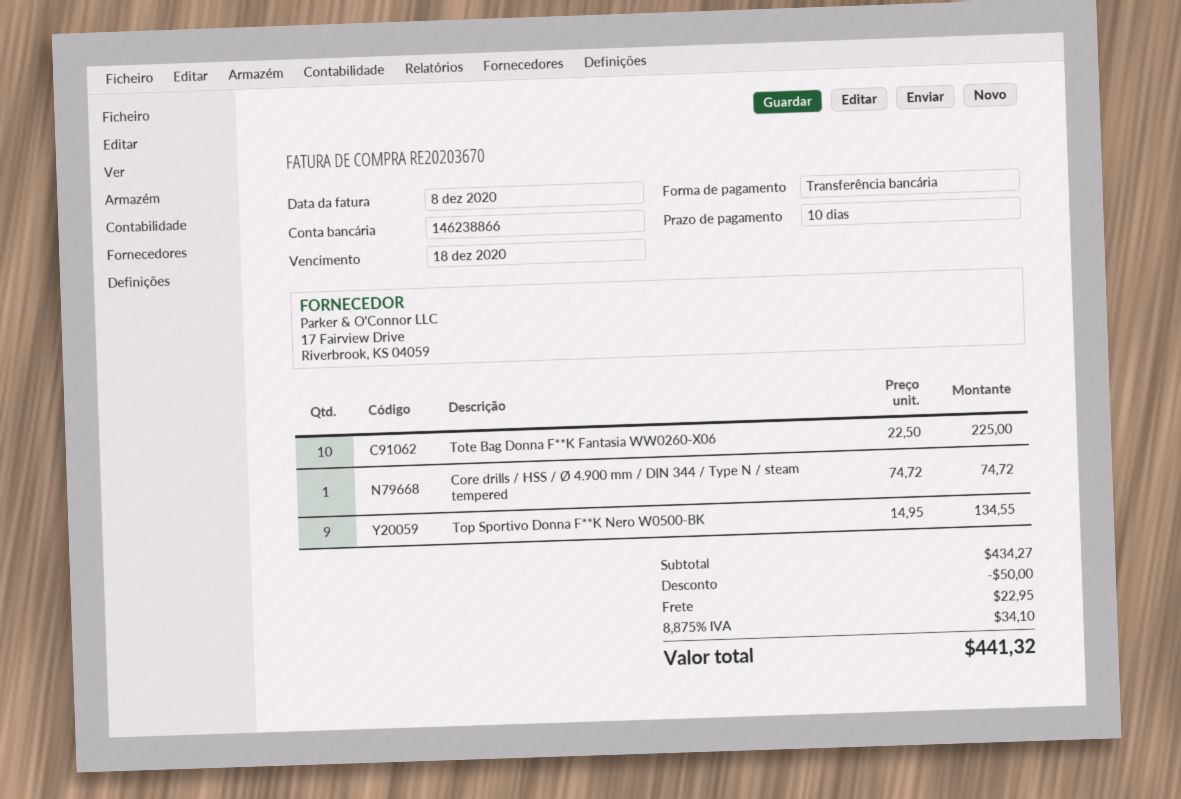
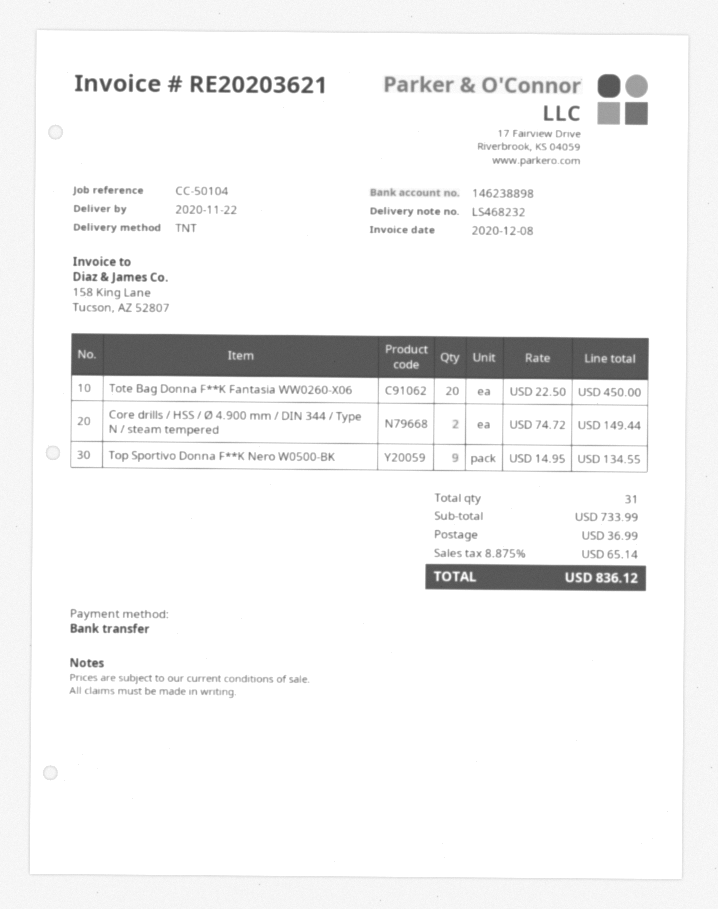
invoice number: RE20203670 -> RE20203621
bank account: 146238866 -> 146238898
Tote Bag Donna F**K Fantasia WW0260-X06: 10 x 22.50 = 225.00 -> 20 x 22.50 = 450.00
Core drills / HSS / Ø 4.900 mm / DIN 344 / Type N / steam tempered: 1 x 74.72 = 74.72 -> 2 x 74.72 = 149.44
subtotal: 434.27 -> 733.99
discount: 50.00 -> none
shipping: 22.95 -> 36.99
tax: 8.875% = 34.10 -> 8.875% = 65.14
total: 441.32 -> 836.12

